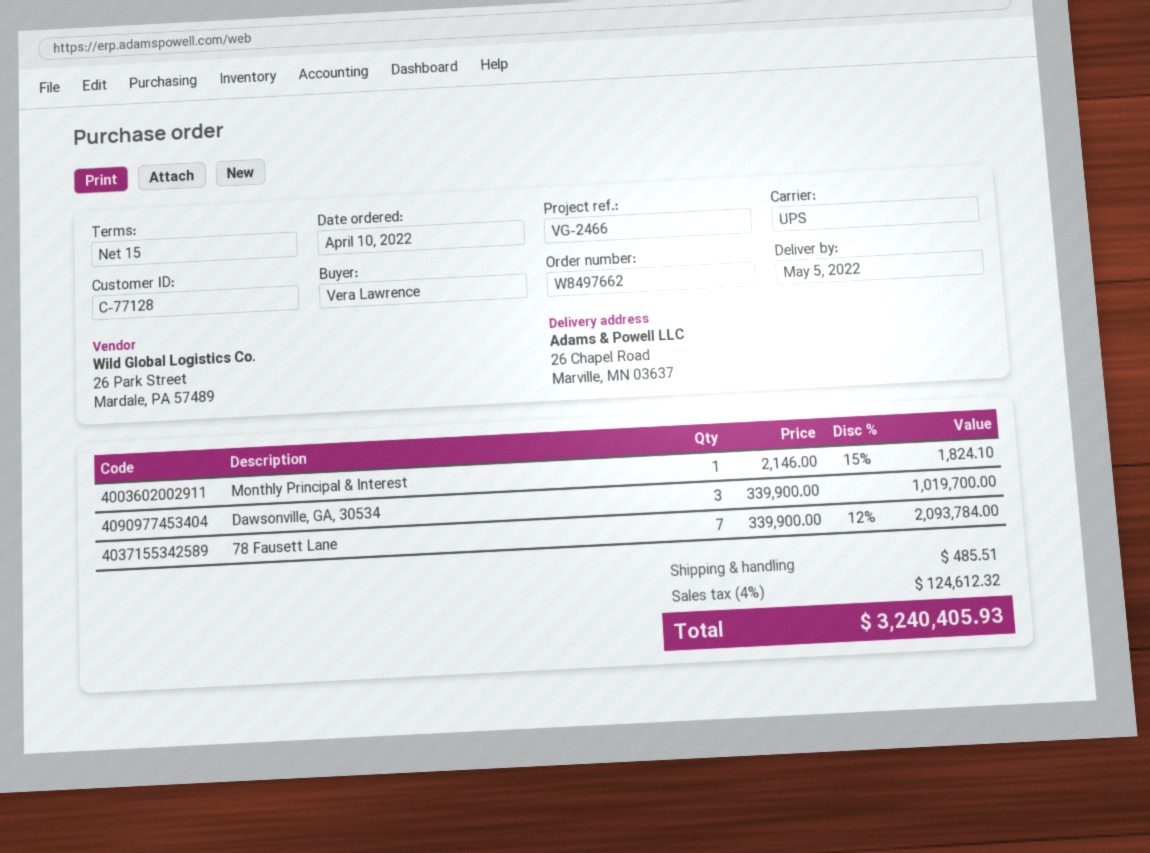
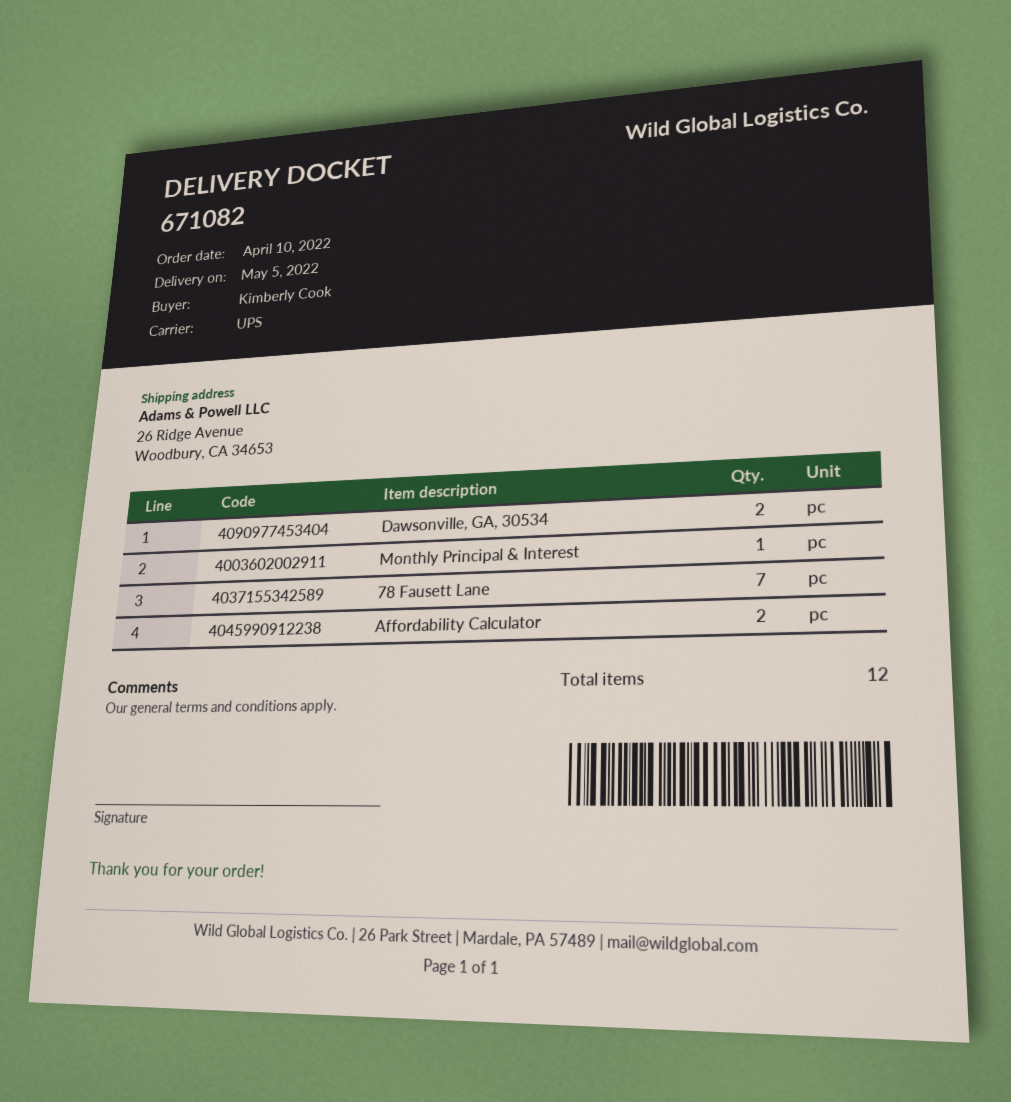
ordered by: Vera Lawrence -> Kimberly Cook
ship to: 26 Chapel Road, Marville, MN 03637 -> 26 Ridge Avenue, Woodbury, CA 34653
Dawsonville, GA, 30534: 3 -> 2
Affordability Calculator: none -> 2

